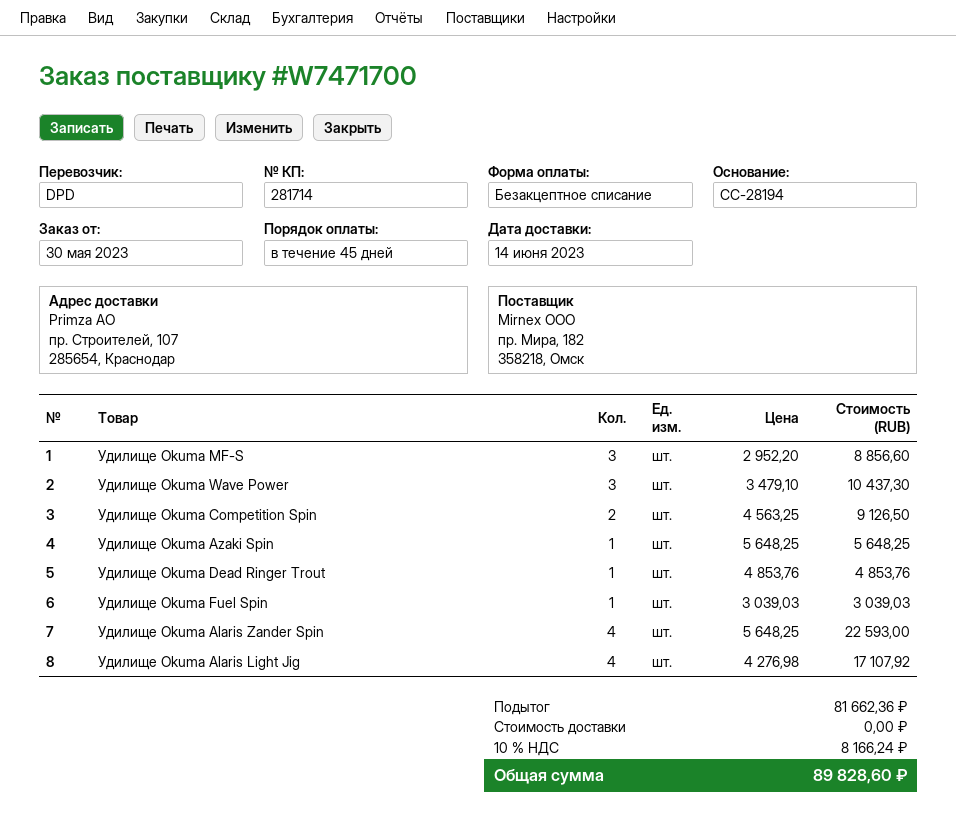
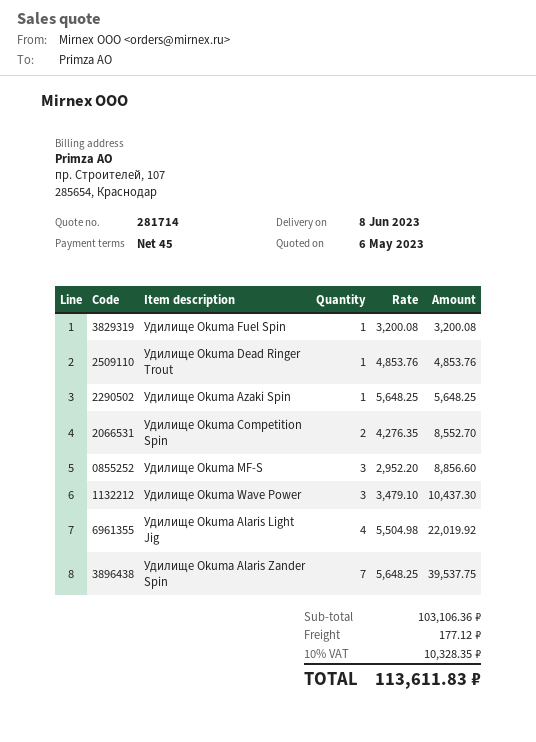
delivery date: 2023-06-14 -> 2023-06-08
Удилище Okuma Competition Spin: 2 x 4563.25 = 9126.50 -> 2 x 4276.35 = 8552.70
Удилище Okuma Fuel Spin: 1 x 3039.03 = 3039.03 -> 1 x 3200.08 = 3200.08
Удилище Okuma Alaris Zander Spin: 4 x 5648.25 = 22593.00 -> 7 x 5648.25 = 39537.75
Удилище Okuma Alaris Light Jig: 4 x 4276.98 = 17107.92 -> 4 x 5504.98 = 22019.92
subtotal: 81662.36 -> 103106.36
shipping: 0.00 -> 177.12
tax: 10% = 8166.24 -> 10% = 10328.35
total: 89828.60 -> 113611.83

